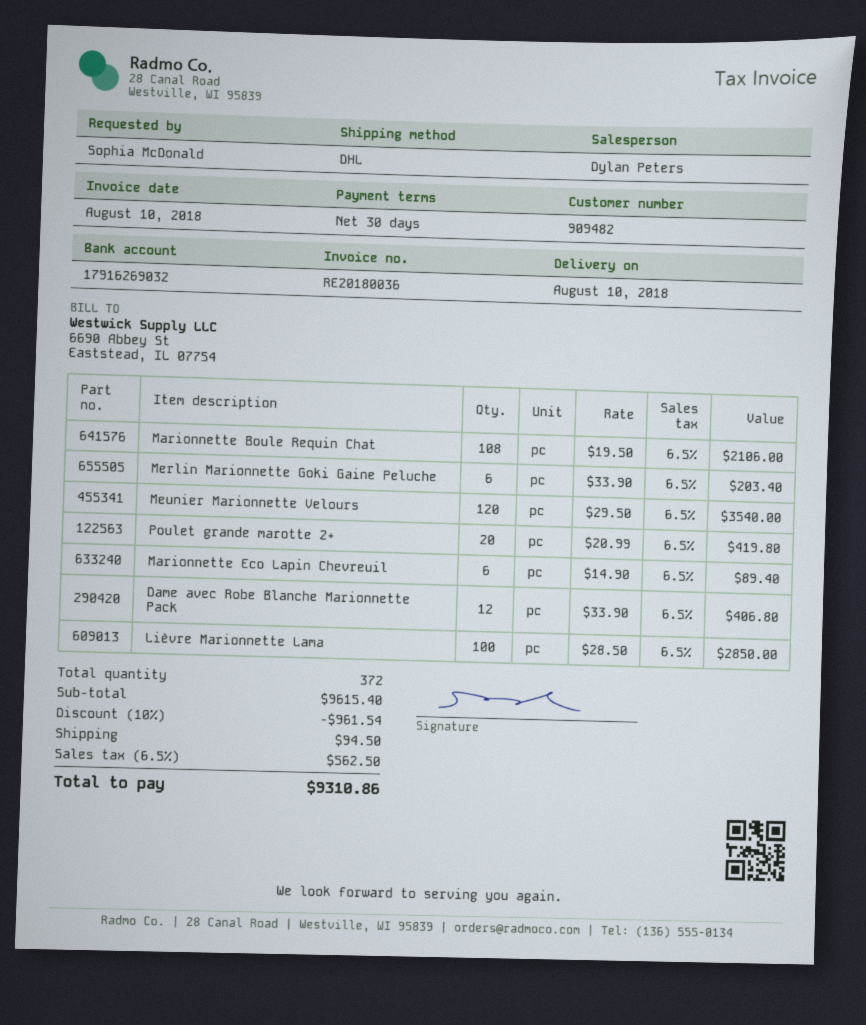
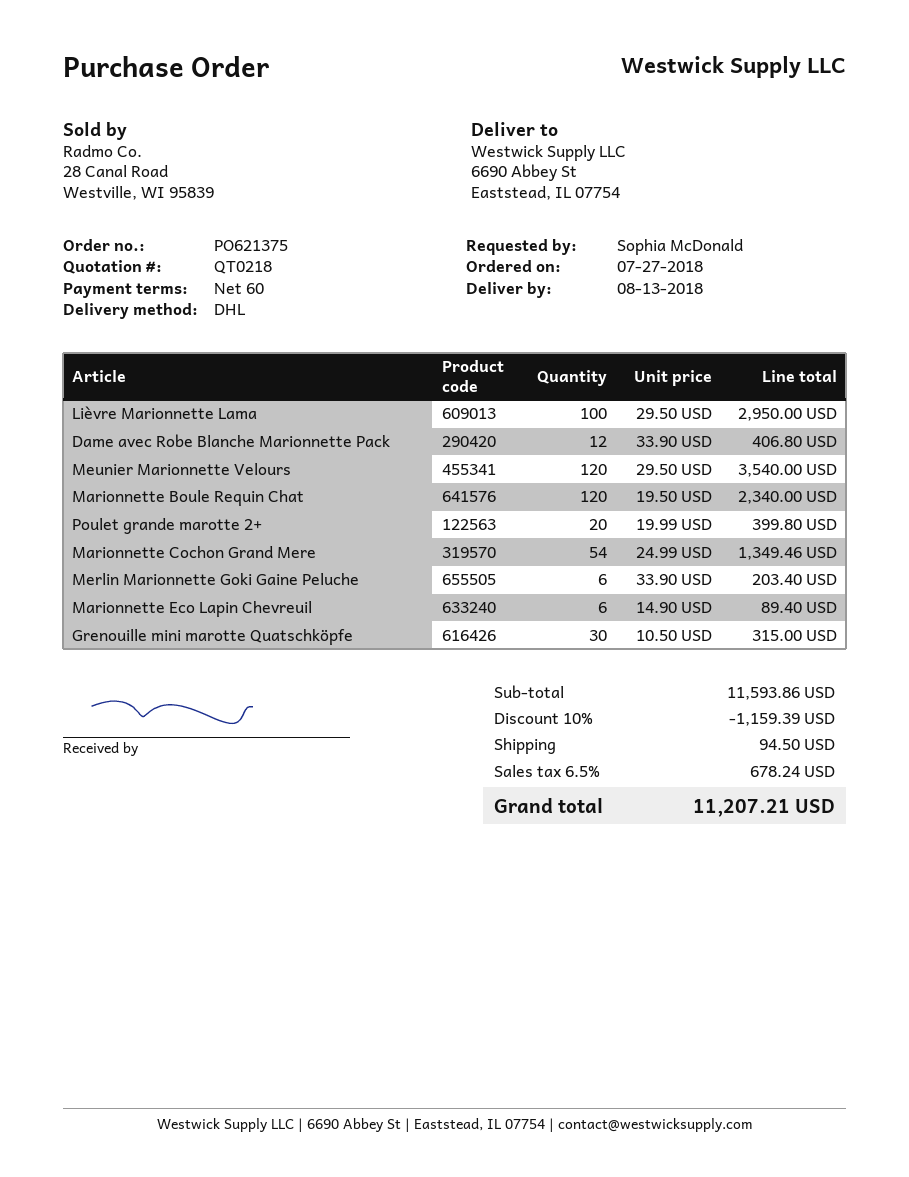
delivery date: 2018-08-10 -> 2018-08-13
payment terms: 30 days -> 60 days
Marionnette Boule Requin Chat: 108 x 19.50 = 2106.00 -> 120 x 19.50 = 2340.00
Poulet grande marotte 2+: 20 x 20.99 = 419.80 -> 20 x 19.99 = 399.80
Lièvre Marionnette Lama: 100 x 28.50 = 2850.00 -> 100 x 29.50 = 2950.00
Marionnette Cochon Grand Mere: none -> 54 x 24.99 = 1349.46
Grenouille mini marotte Quatschköpfe: none -> 30 x 10.50 = 315.00
subtotal: 9615.40 -> 11593.86
discount: 10% = 961.54 -> 10% = 1159.39
tax: 6.5% = 562.50 -> 6.5% = 678.24
total: 9310.86 -> 11207.21

